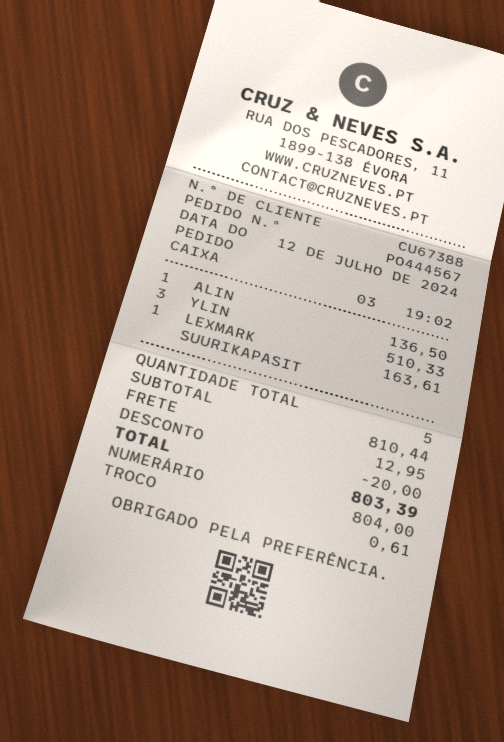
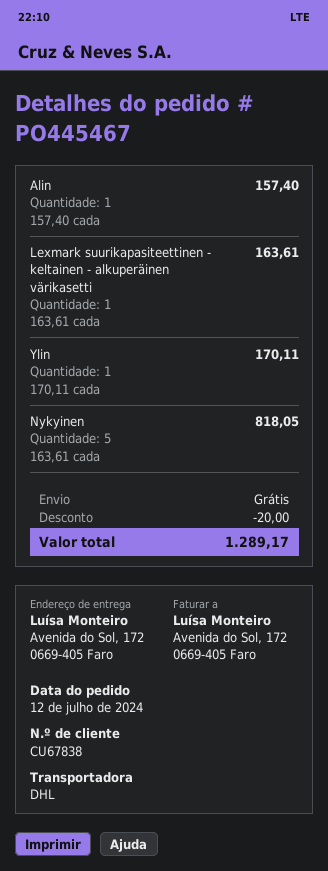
order number: PO444567 -> PO445467
customer number: CU67388 -> CU67838
ALIN: 1 for 136.50 -> 1 for 157.40
YLIN: 3 for 510.33 -> 1 for 170.11
Nykyinen: none -> 5 for 818.05
shipping: 12.95 -> 0.00
total: 803.39 -> 1289.17

